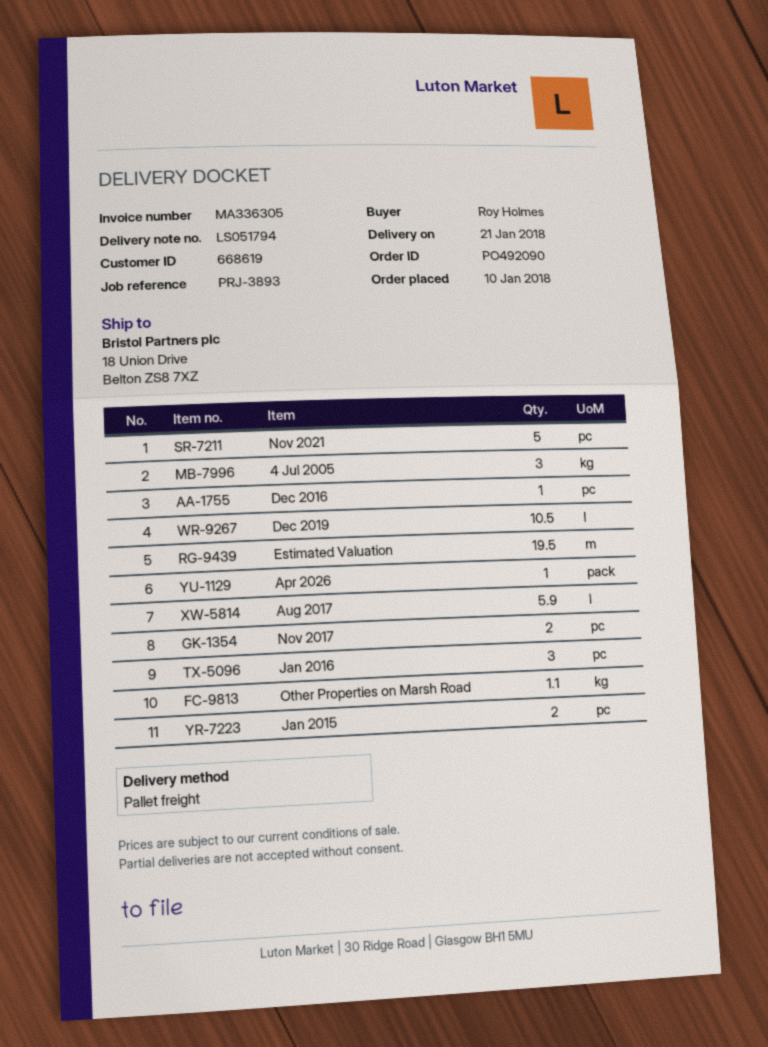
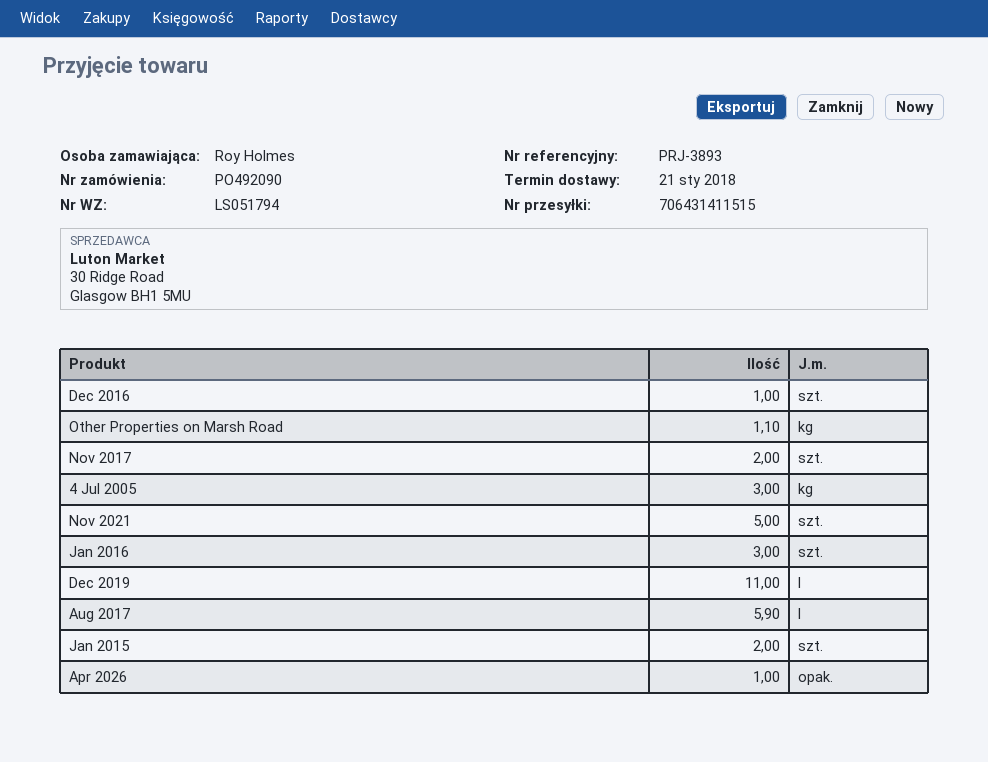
Dec 2019: 10.5 -> 11
Estimated Valuation: 19.5 -> none

